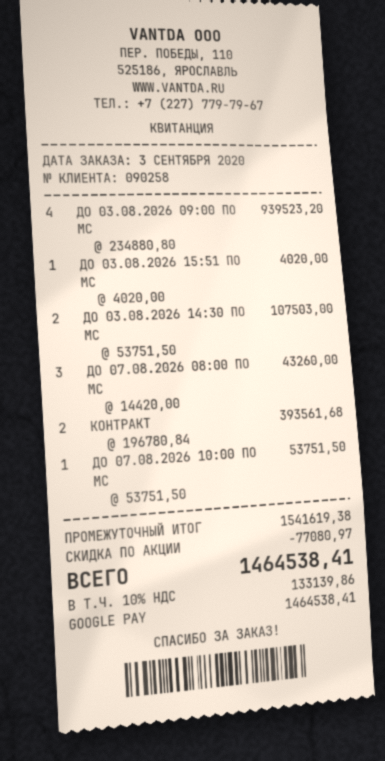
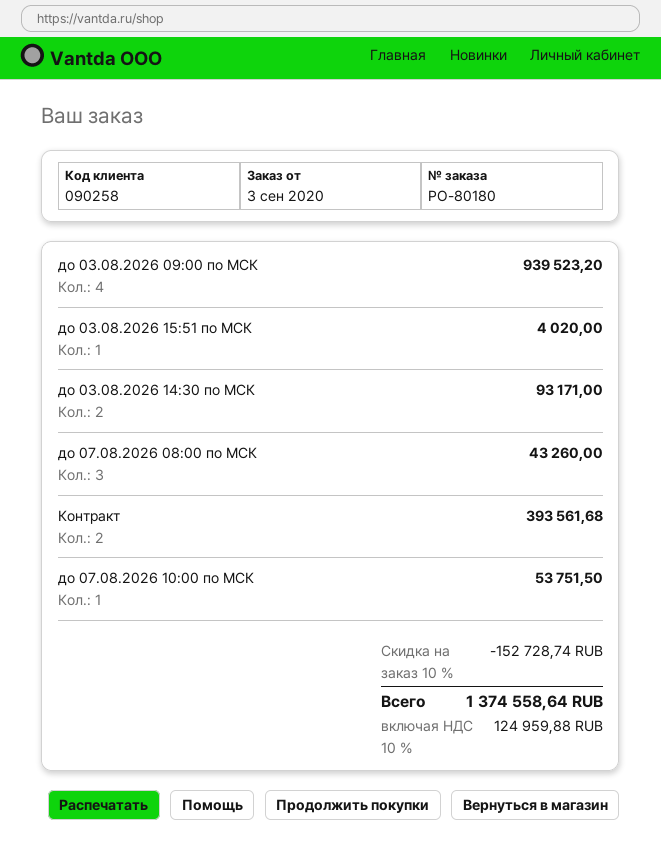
ДО 03.08.2026 14:30 ПО МС: 2 for 107503.00 -> 2 for 93171.00
discount: 77080.97 -> 152728.74
tax: 10% = 133139.86 -> 10% = 124959.88
total: 1464538.41 -> 1374558.64

